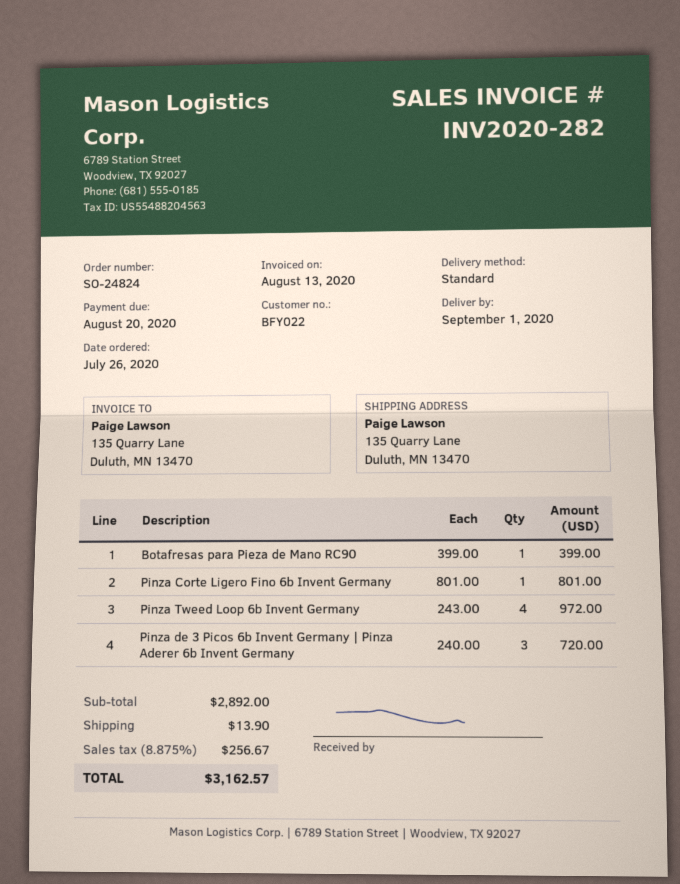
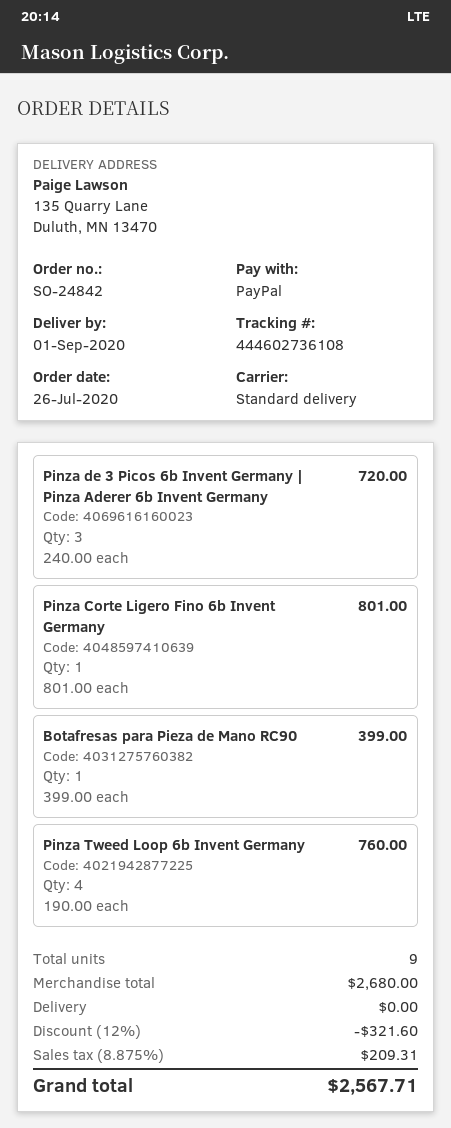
order number: SO-24824 -> SO-24842
Pinza Tweed Loop 6b Invent Germany: 4 x 243.00 = 972.00 -> 4 x 190.00 = 760.00
subtotal: 2892.00 -> 2680.00
discount: none -> 12% = 321.60
shipping: 13.90 -> 0.00
tax: 8.875% = 256.67 -> 8.875% = 209.31
total: 3162.57 -> 2567.71

